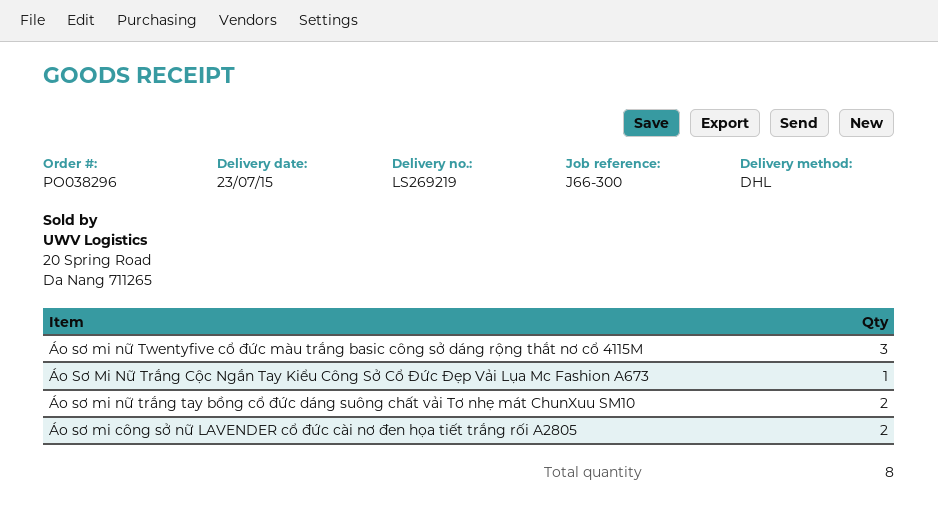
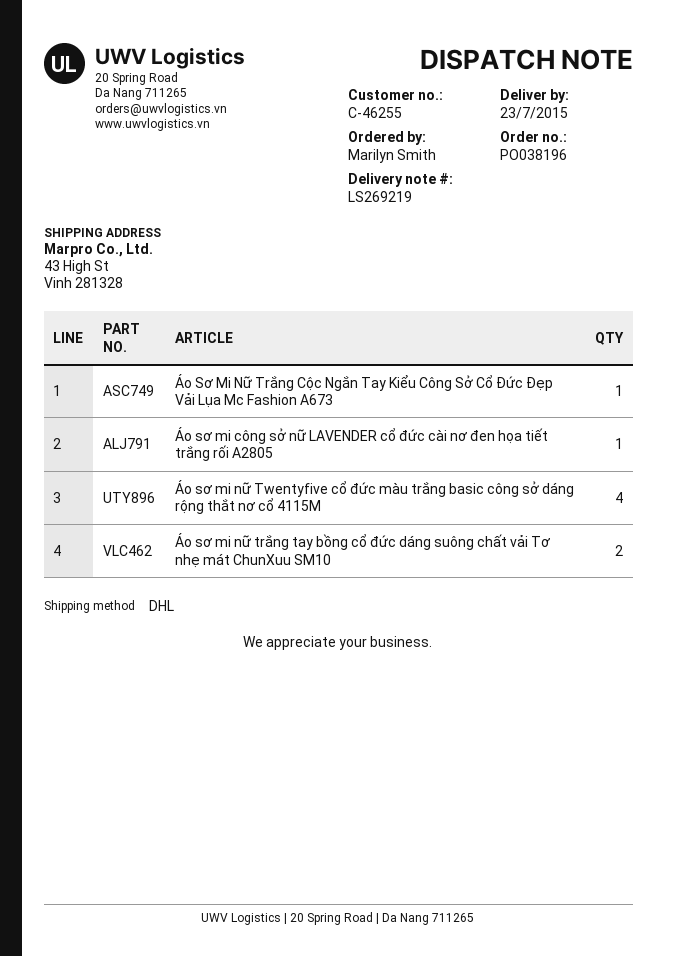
order number: PO038296 -> PO038196
Áo sơ mi nữ Twentyfive cổ đức màu trắng basic công sở dáng rộng thắt nơ cổ 4115M: 3 -> 4
Áo sơ mi công sở nữ LAVENDER cổ đức cài nơ đen họa tiết trắng rối A2805: 2 -> 1

